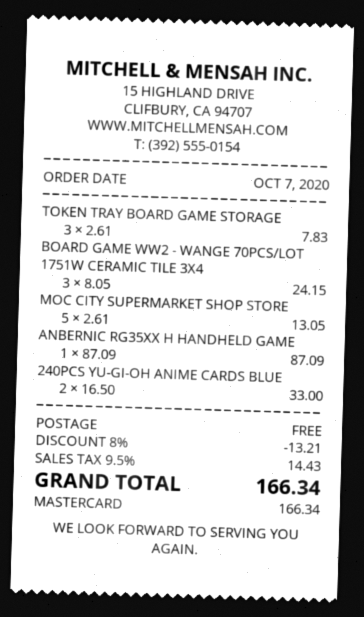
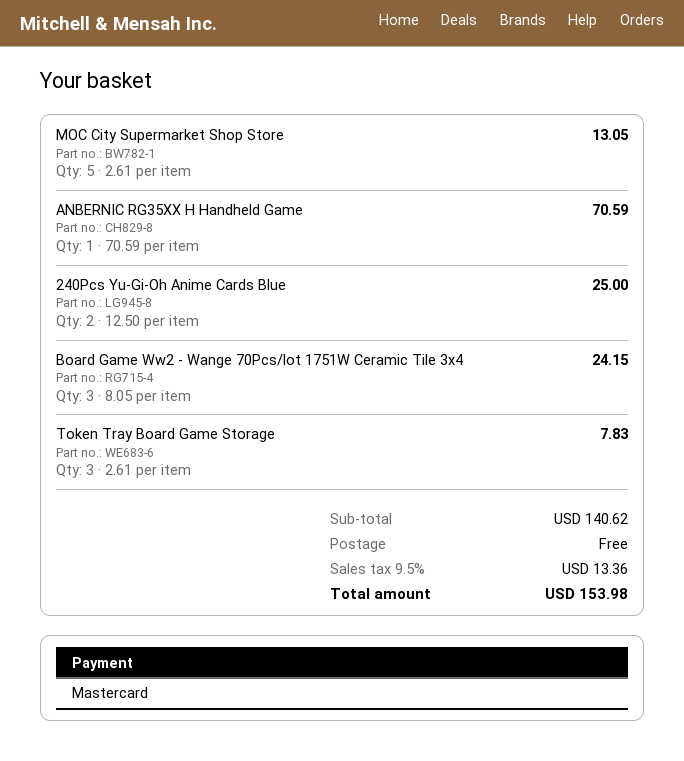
ANBERNIC RG35XX H HANDHELD GAME: 1 x 87.09 = 87.09 -> 1 x 70.59 = 70.59
240PCS YU-GI-OH ANIME CARDS BLUE: 2 x 16.50 = 33.00 -> 2 x 12.50 = 25.00
discount: 8% = 13.21 -> none
tax: 9.5% = 14.43 -> 9.5% = 13.36
total: 166.34 -> 153.98

